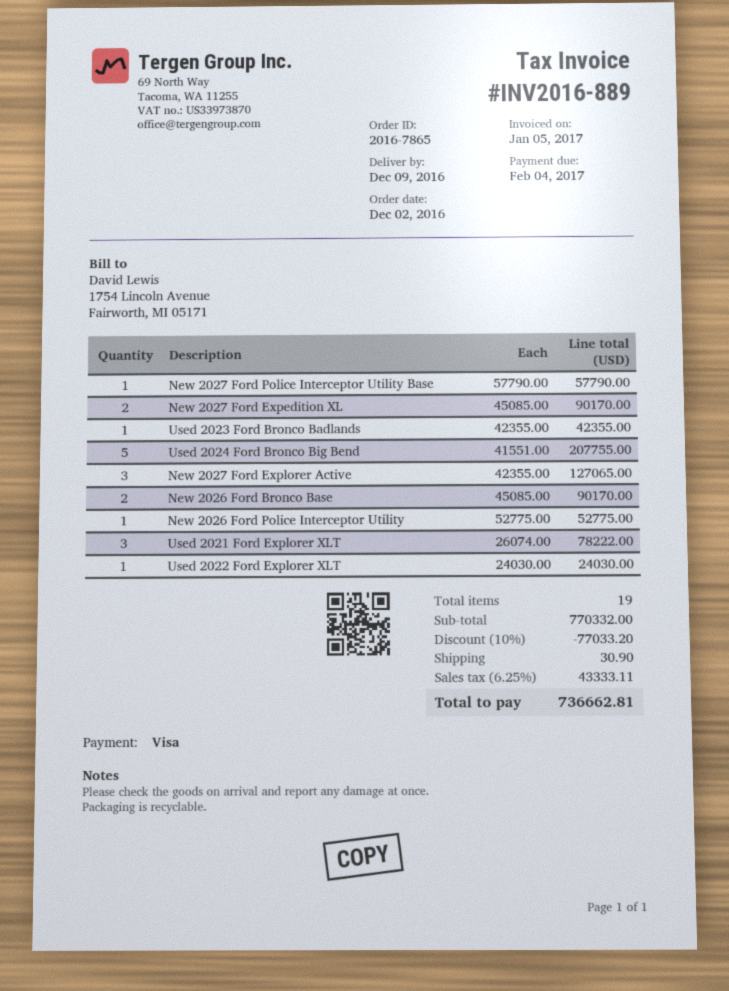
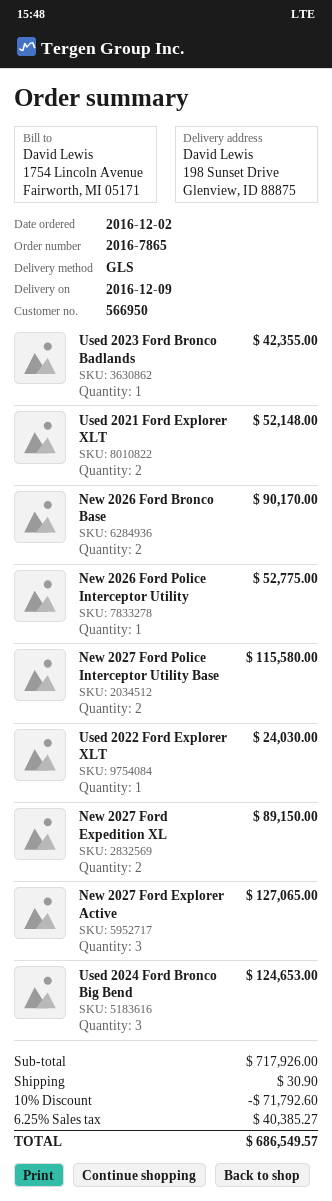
New 2027 Ford Police Interceptor Utility Base: 1 for 57790.00 -> 2 for 115580.00
New 2027 Ford Expedition XL: 2 for 90170.00 -> 2 for 89150.00
Used 2024 Ford Bronco Big Bend: 5 for 207755.00 -> 3 for 124653.00
Used 2021 Ford Explorer XLT: 3 for 78222.00 -> 2 for 52148.00
subtotal: 770332.00 -> 717926.00
discount: 10% = 77033.20 -> 10% = 71792.60
tax: 6.25% = 43333.11 -> 6.25% = 40385.27
total: 736662.81 -> 686549.57

